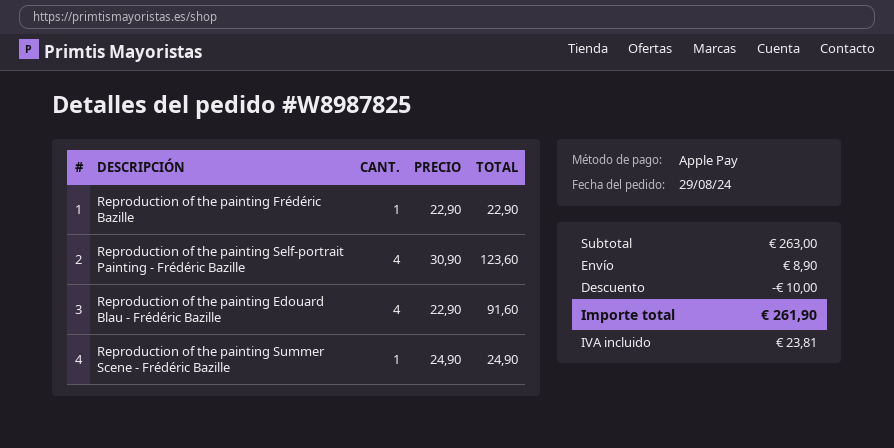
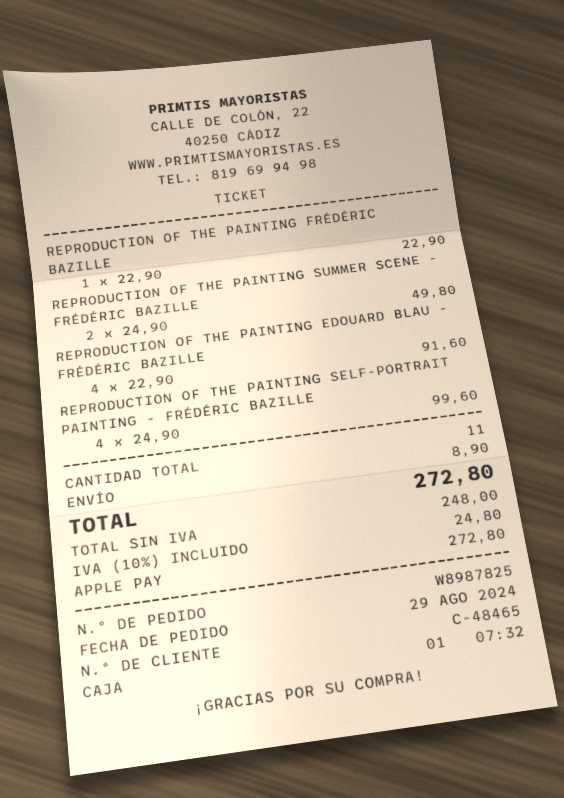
Reproduction of the painting Self-portrait Painting - Frédéric Bazille: 4 x 30.90 = 123.60 -> 4 x 24.90 = 99.60
Reproduction of the painting Summer Scene - Frédéric Bazille: 1 x 24.90 = 24.90 -> 2 x 24.90 = 49.80
discount: 10.00 -> none
tax: 23.81 -> 24.80
total: 261.90 -> 272.80

